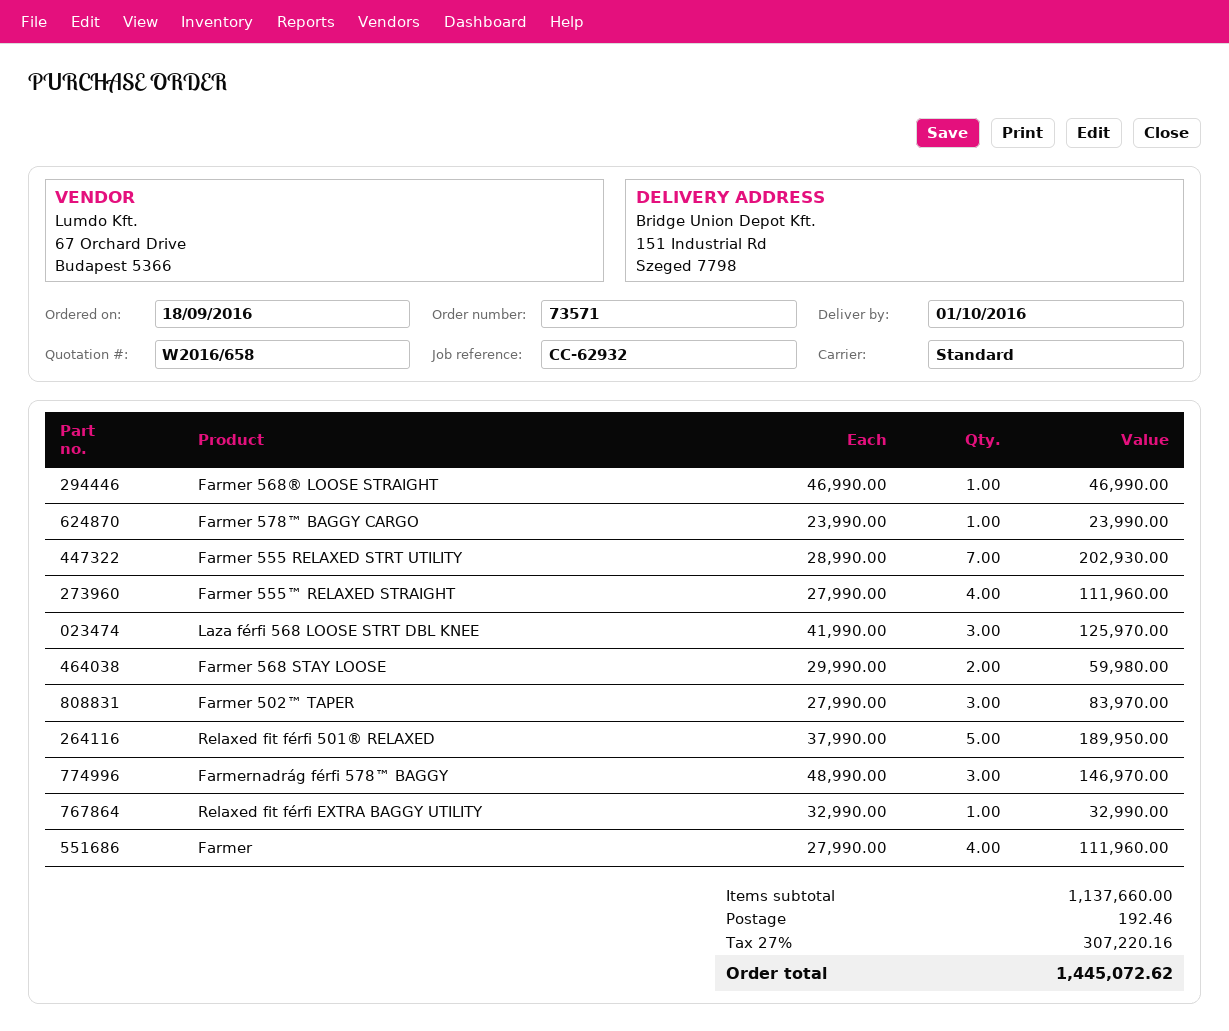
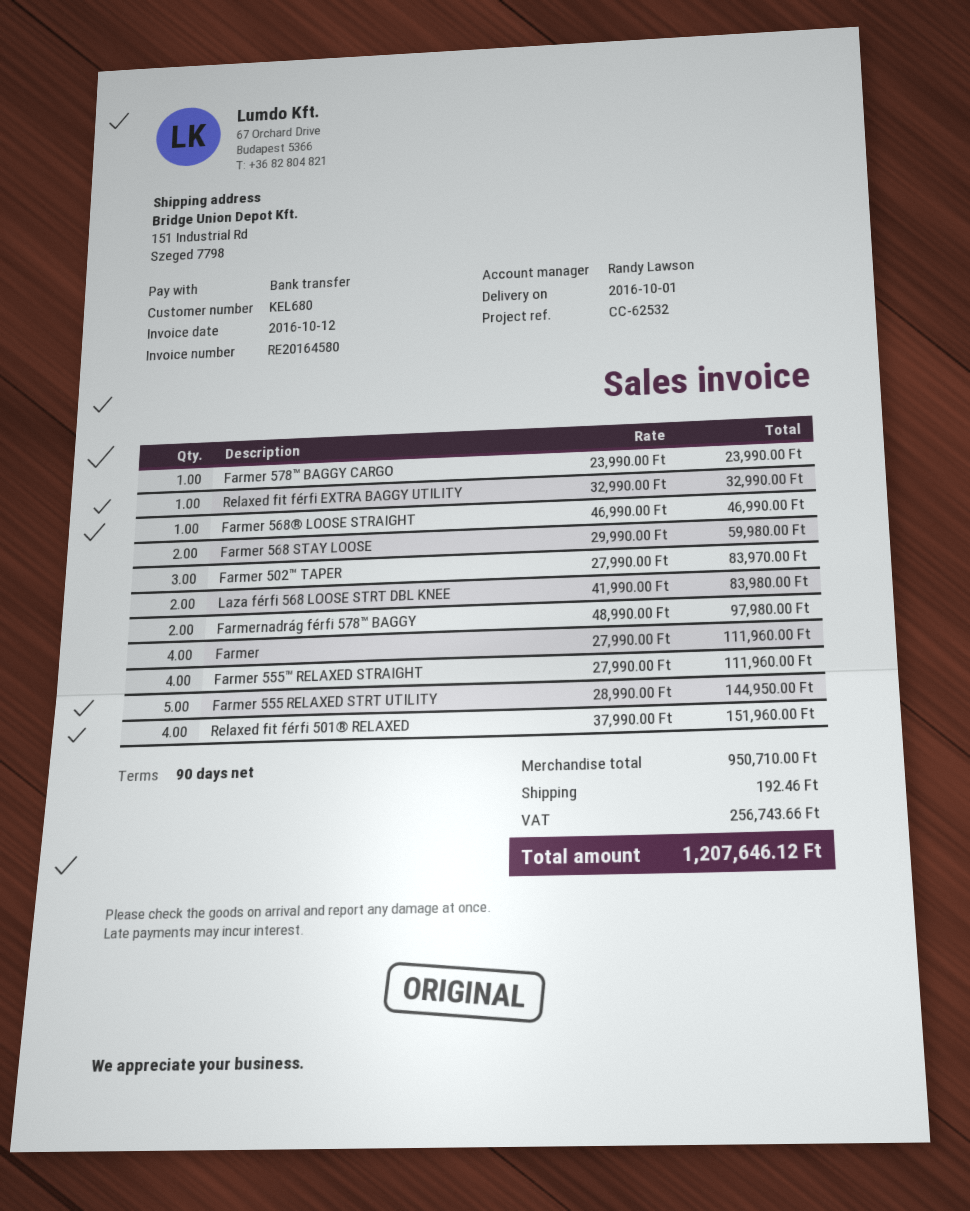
reference: CC-62932 -> CC-62532
Farmer 555 RELAXED STRT UTILITY: 7 x 28990.00 = 202930.00 -> 5 x 28990.00 = 144950.00
Laza férfi 568 LOOSE STRT DBL KNEE: 3 x 41990.00 = 125970.00 -> 2 x 41990.00 = 83980.00
Relaxed fit férfi 501® RELAXED: 5 x 37990.00 = 189950.00 -> 4 x 37990.00 = 151960.00
Farmernadrág férfi 578™ BAGGY: 3 x 48990.00 = 146970.00 -> 2 x 48990.00 = 97980.00
subtotal: 1137660.00 -> 950710.00
tax: 307220.16 -> 256743.66
total: 1445072.62 -> 1207646.12

